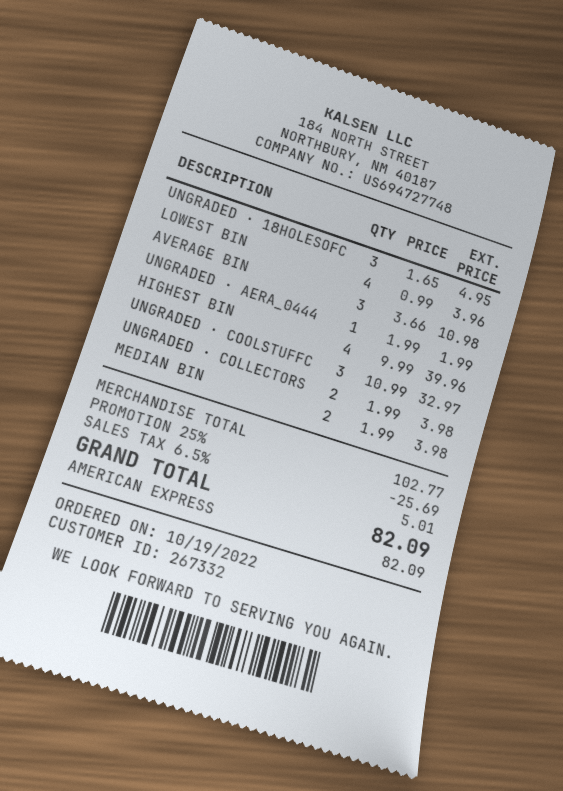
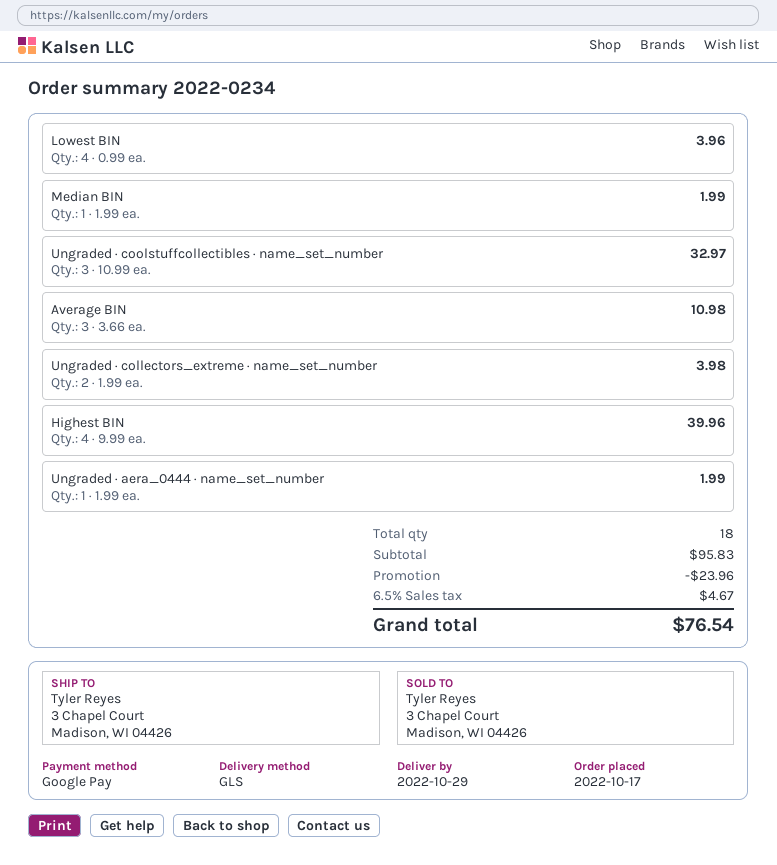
order date: 2022-10-19 -> 2022-10-17
payment method: American Express -> Google Pay
UNGRADED · 18HOLESOFC: 3 x 1.65 = 4.95 -> none
MEDIAN BIN: 2 x 1.99 = 3.98 -> 1 x 1.99 = 1.99
subtotal: 102.77 -> 95.83
discount: 25.69 -> 23.96
tax: 6.5% = 5.01 -> 6.5% = 4.67
total: 82.09 -> 76.54

